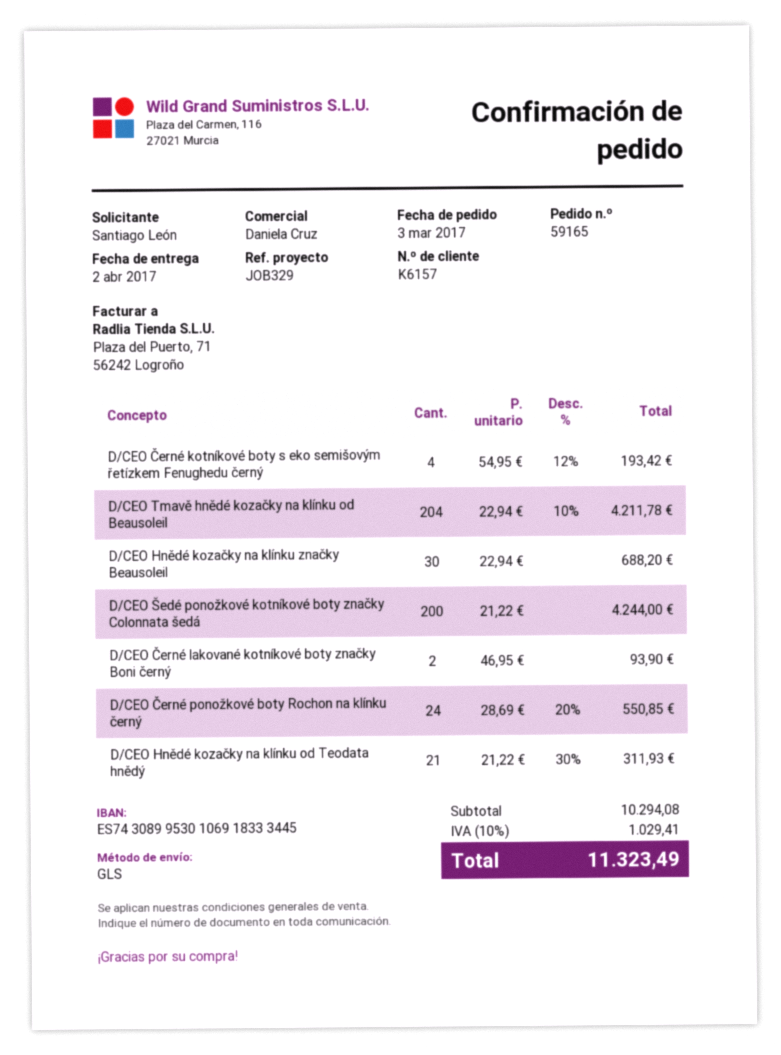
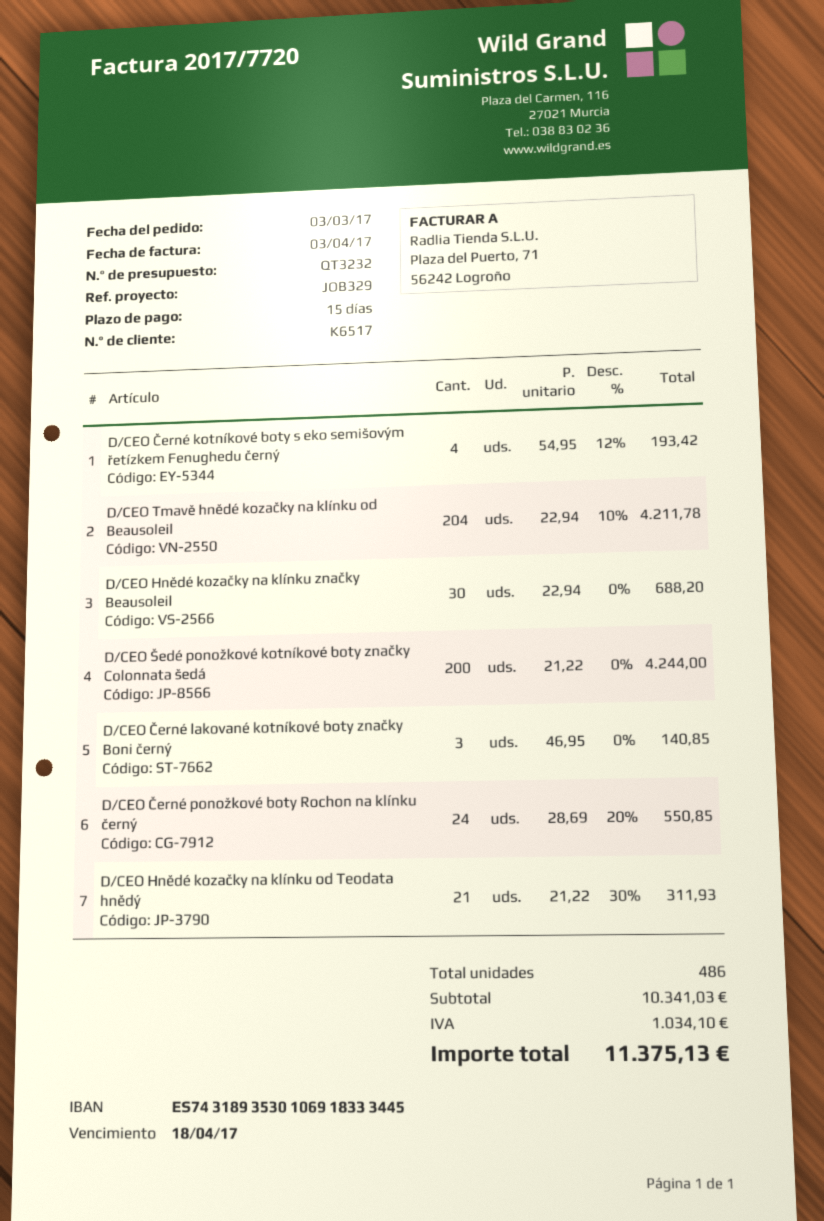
customer number: K6157 -> K6517
bank account: ES7430899530106918333445 -> ES7431893530106918333445
D/CEO Černé lakované kotníkové boty značky Boni černý: 2 x 46.95 = 93.90 -> 3 x 46.95 = 140.85
subtotal: 10294.08 -> 10341.03
tax: 1029.41 -> 1034.10
total: 11323.49 -> 11375.13

